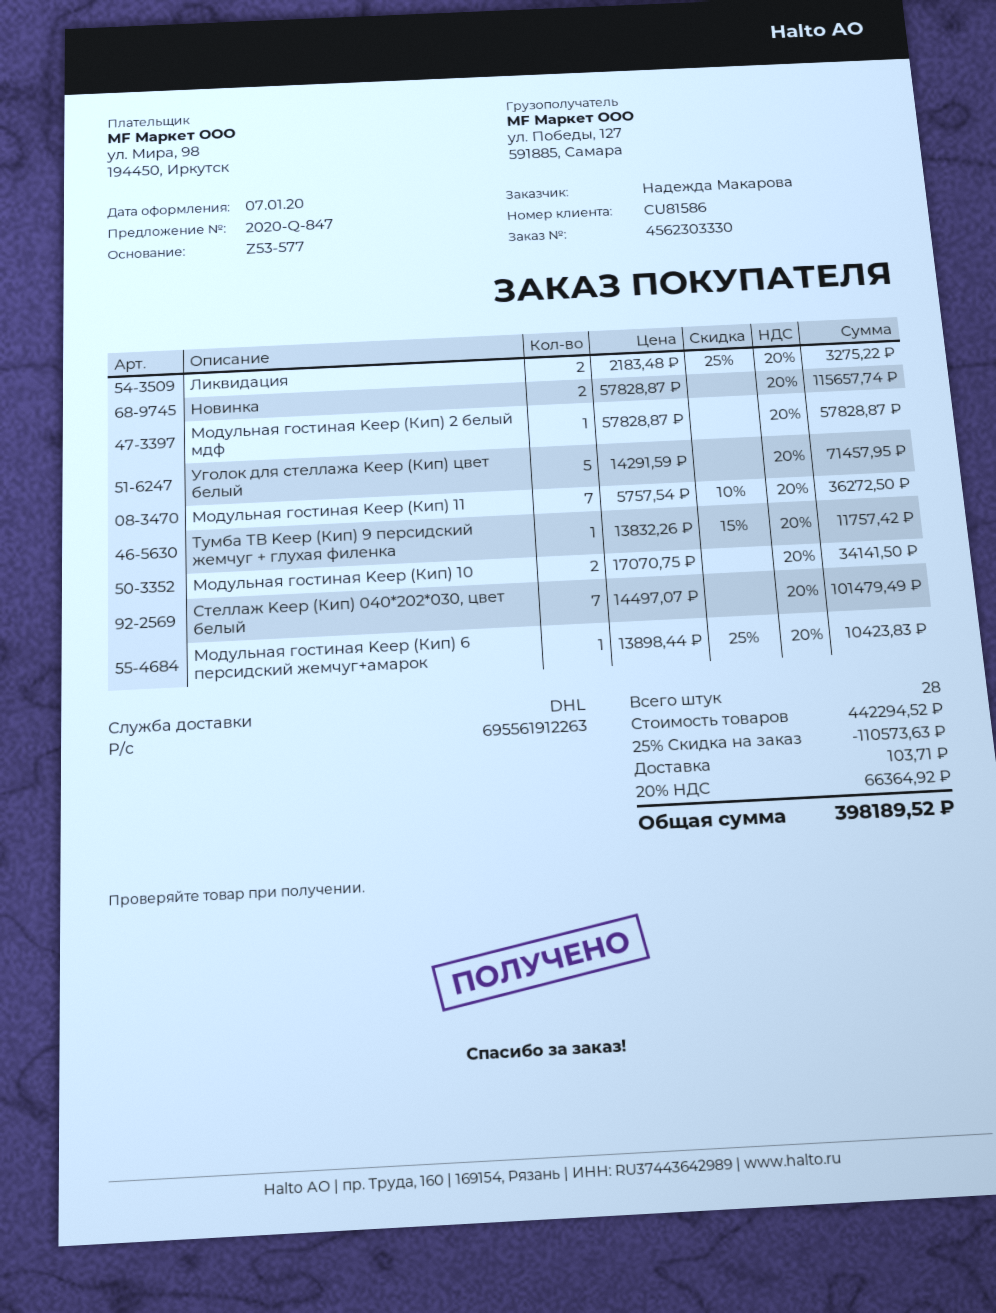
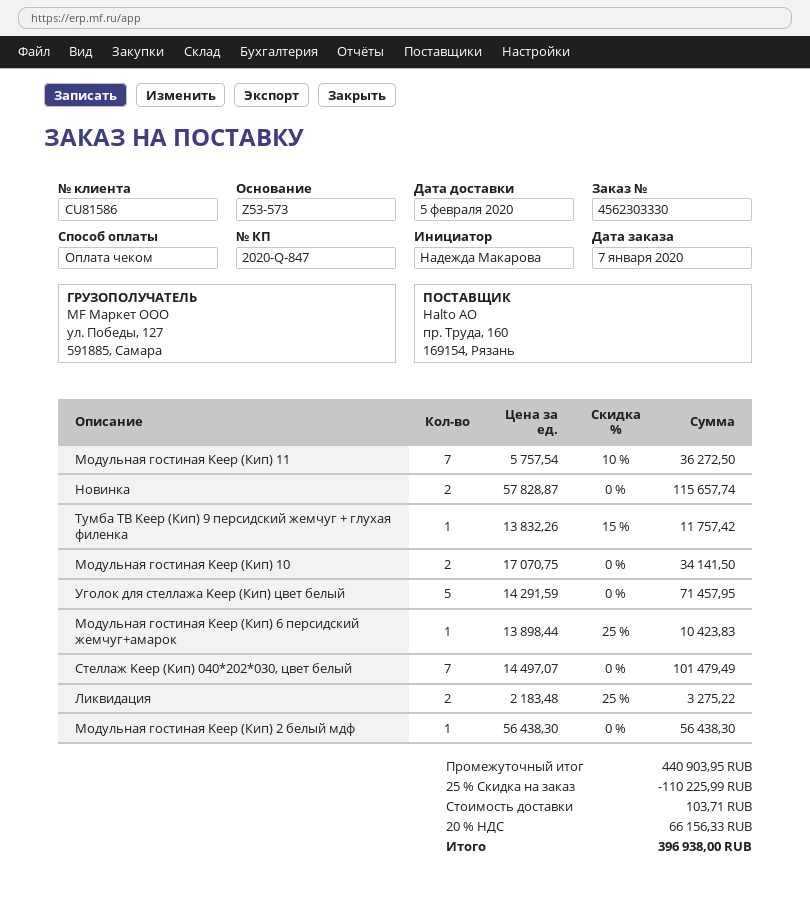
reference: Z53-577 -> Z53-573
Модульная гостиная Keep (Кип) 2 белый мдф: 1 x 57828.87 = 57828.87 -> 1 x 56438.30 = 56438.30
subtotal: 442294.52 -> 440903.95
discount: 25% = 110573.63 -> 25% = 110225.99
tax: 20% = 66364.92 -> 20% = 66156.33
total: 398189.52 -> 396938.00

